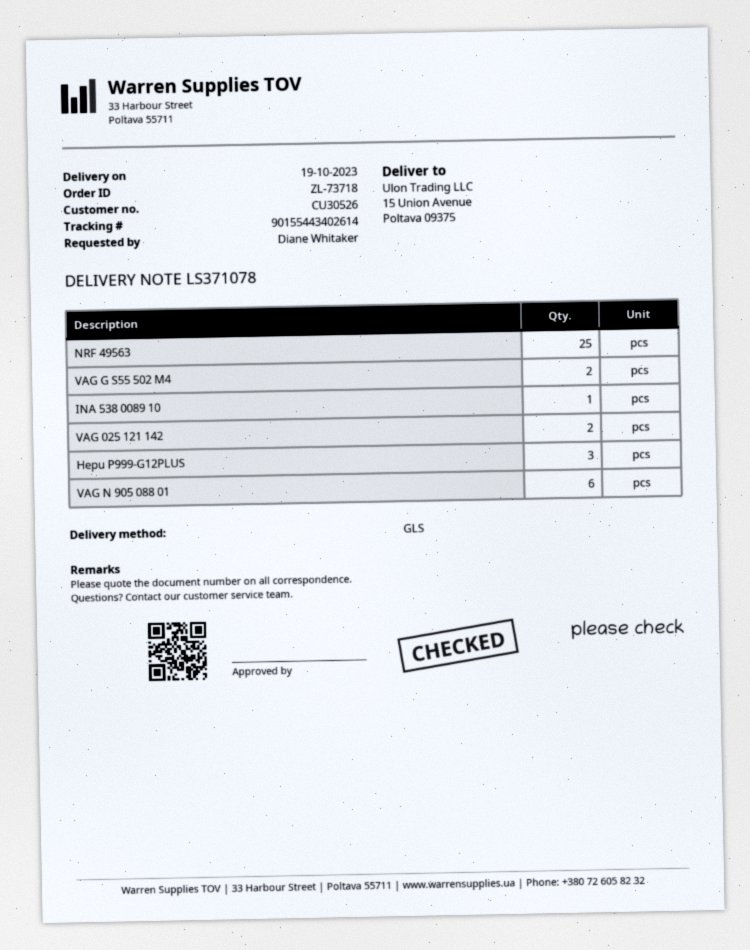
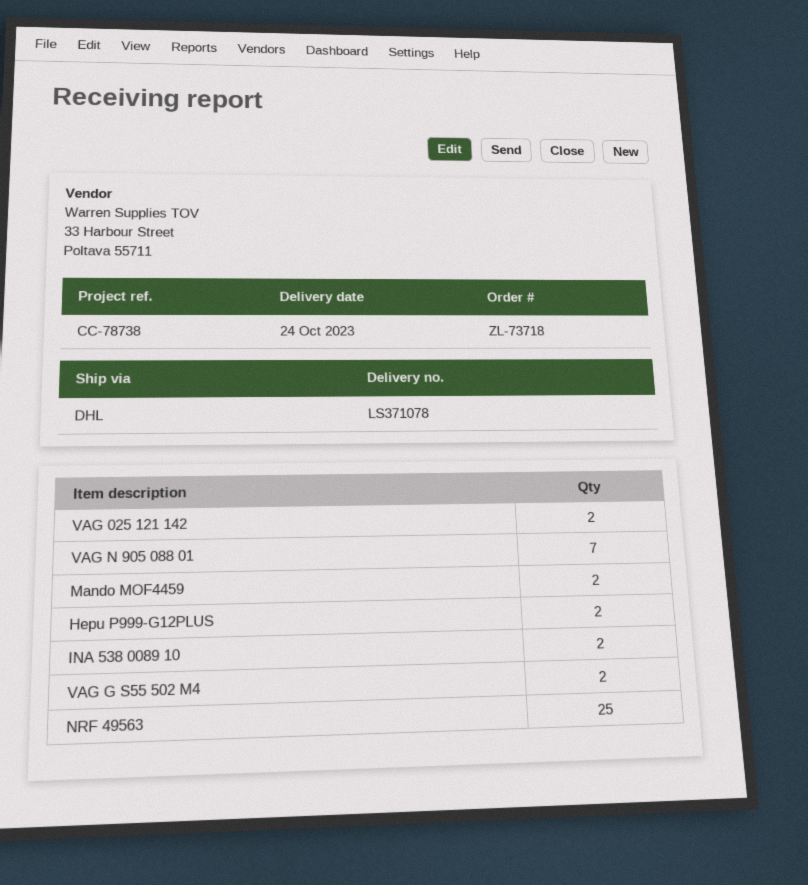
delivery date: 2023-10-19 -> 2023-10-24
shipping method: GLS -> DHL
INA 538 0089 10: 1 -> 2
Hepu P999-G12PLUS: 3 -> 2
VAG N 905 088 01: 6 -> 7
Mando MOF4459: none -> 2

